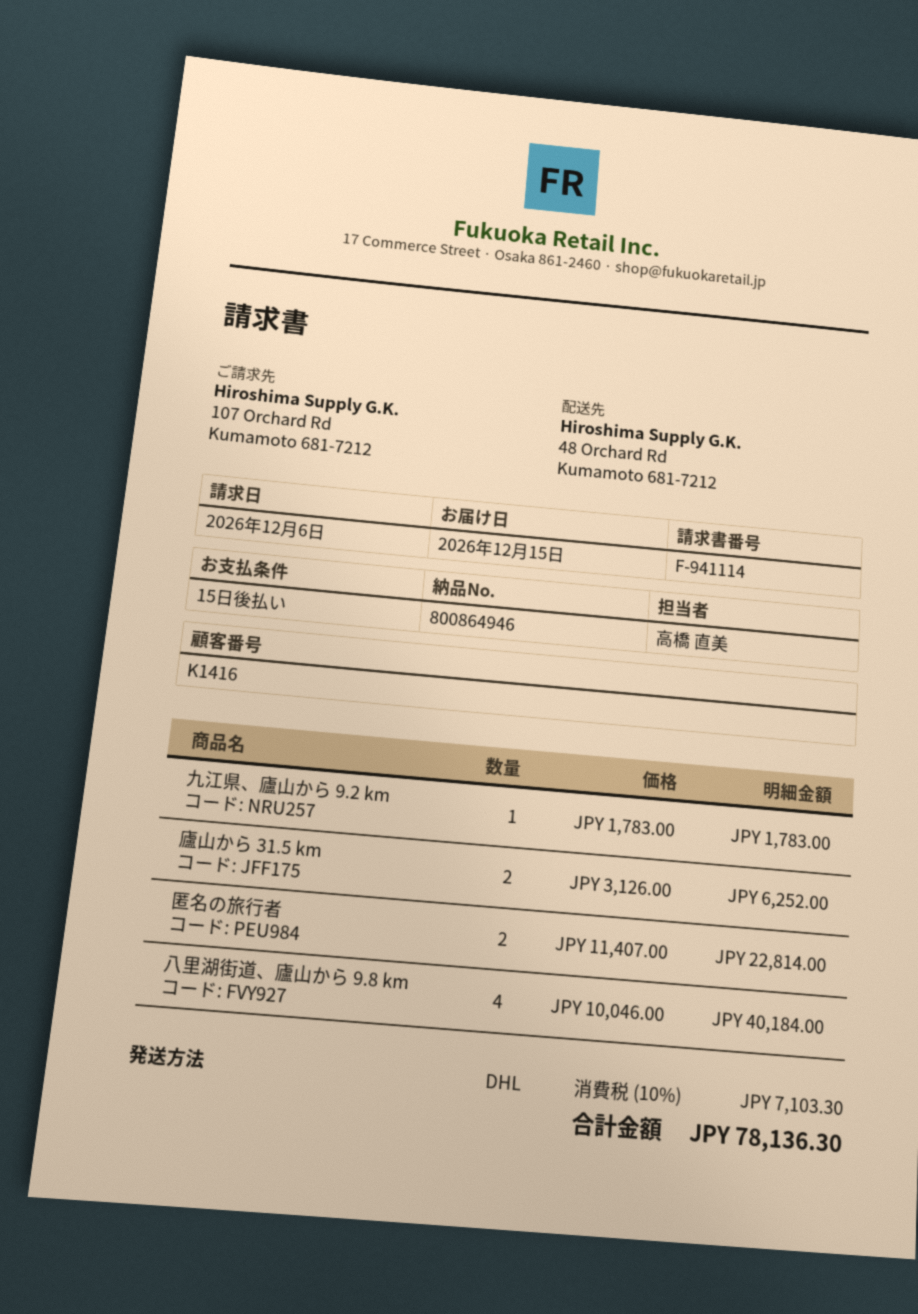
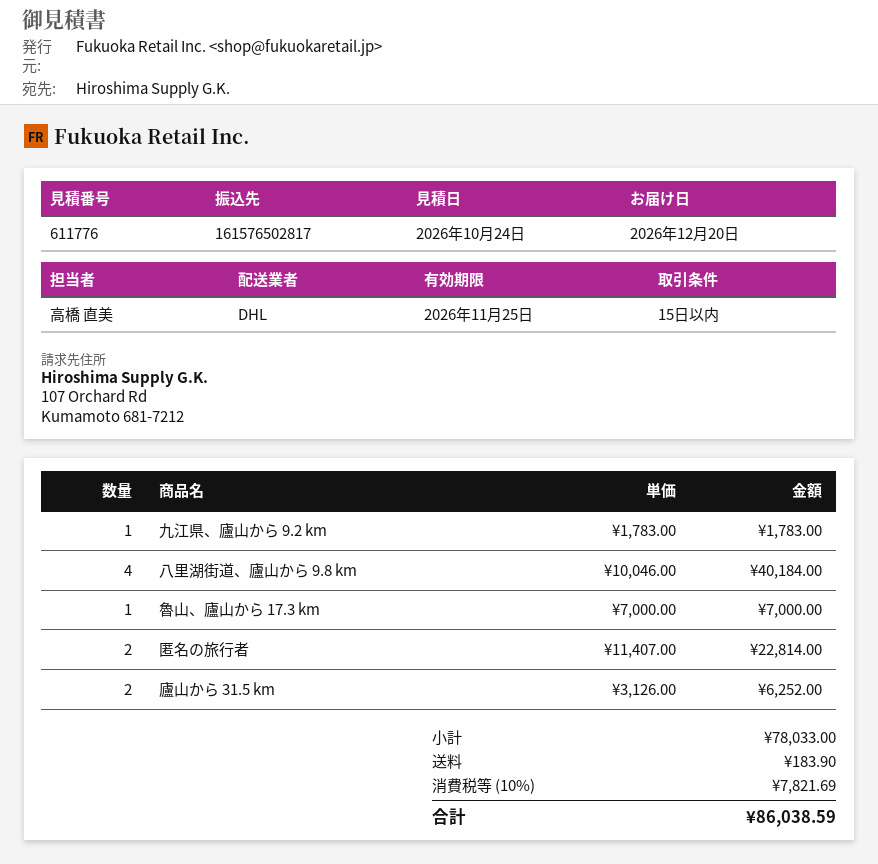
delivery date: 2026-12-15 -> 2026-12-20
魯山、廬山から 17.3 km: none -> 1 x 7000.00 = 7000.00
shipping: none -> 183.90
tax: 10% = 7103.30 -> 10% = 7821.69
total: 78136.30 -> 86038.59

